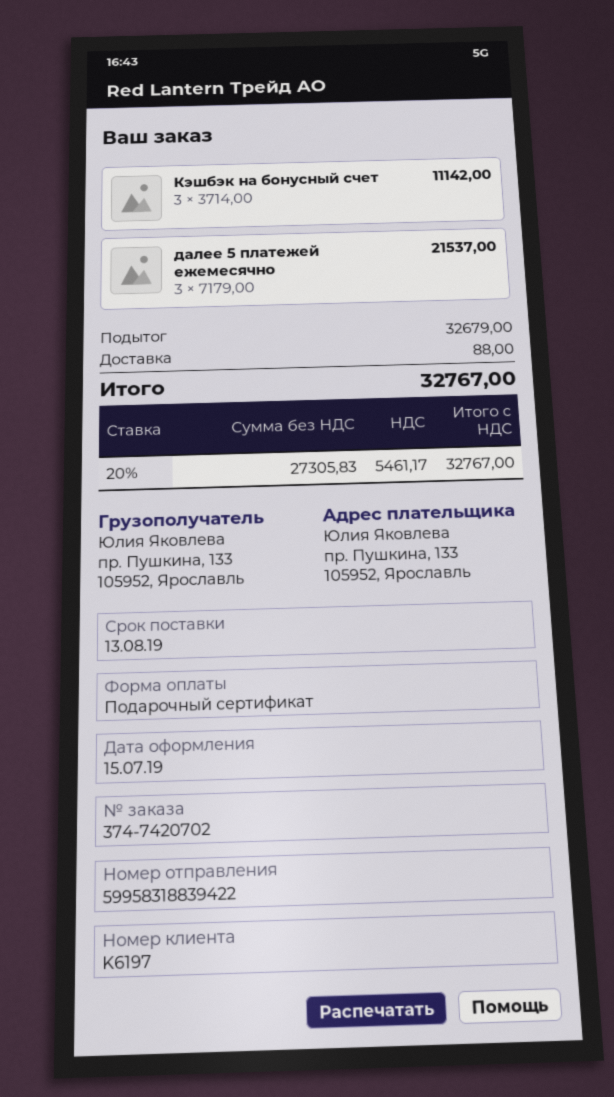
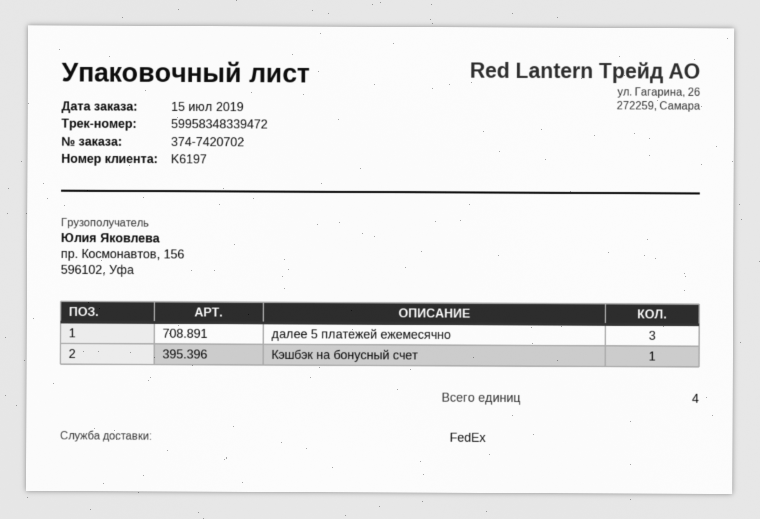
tracking number: 59958318839422 -> 59958348339472
ship to: пр. Пушкина, 133, 105952, Ярославль -> пр. Космонавтов, 156, 596102, Уфа
Кэшбэк на бонусный счет: 3 -> 1

